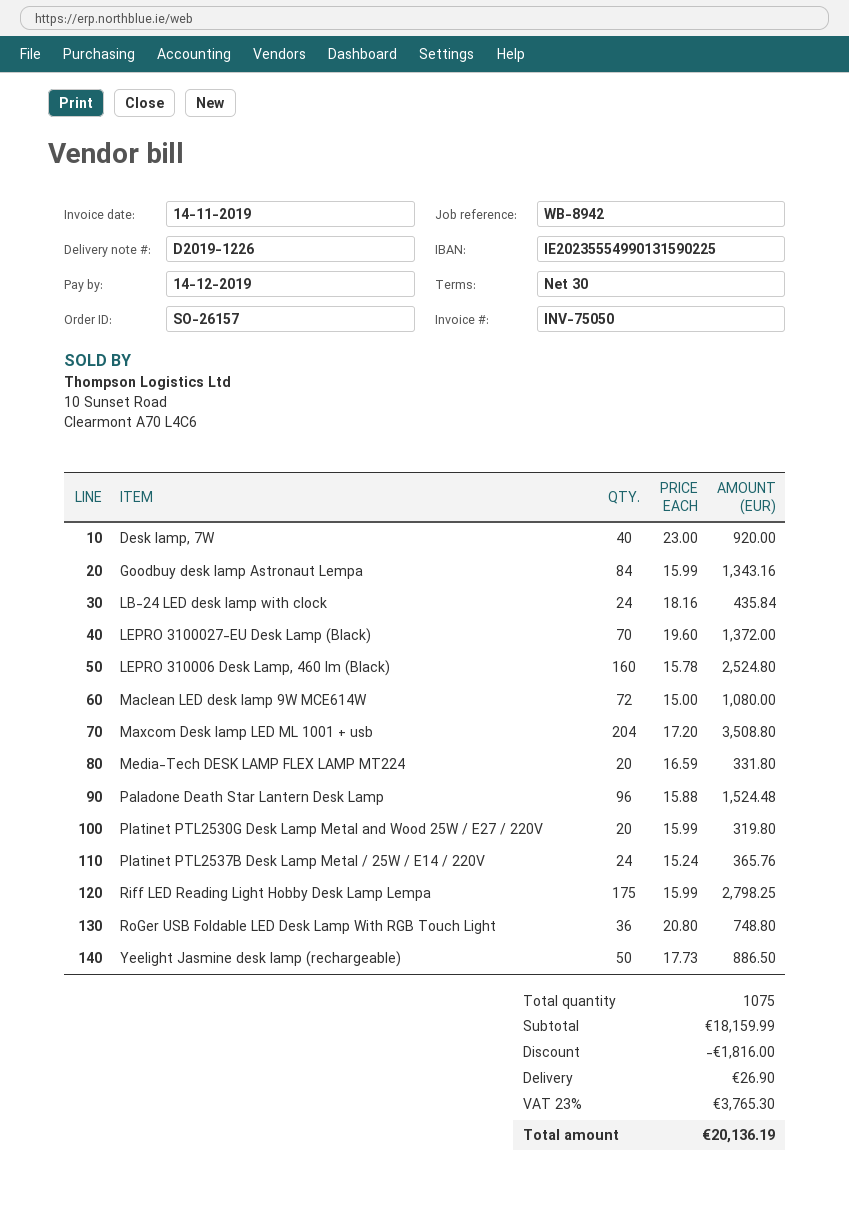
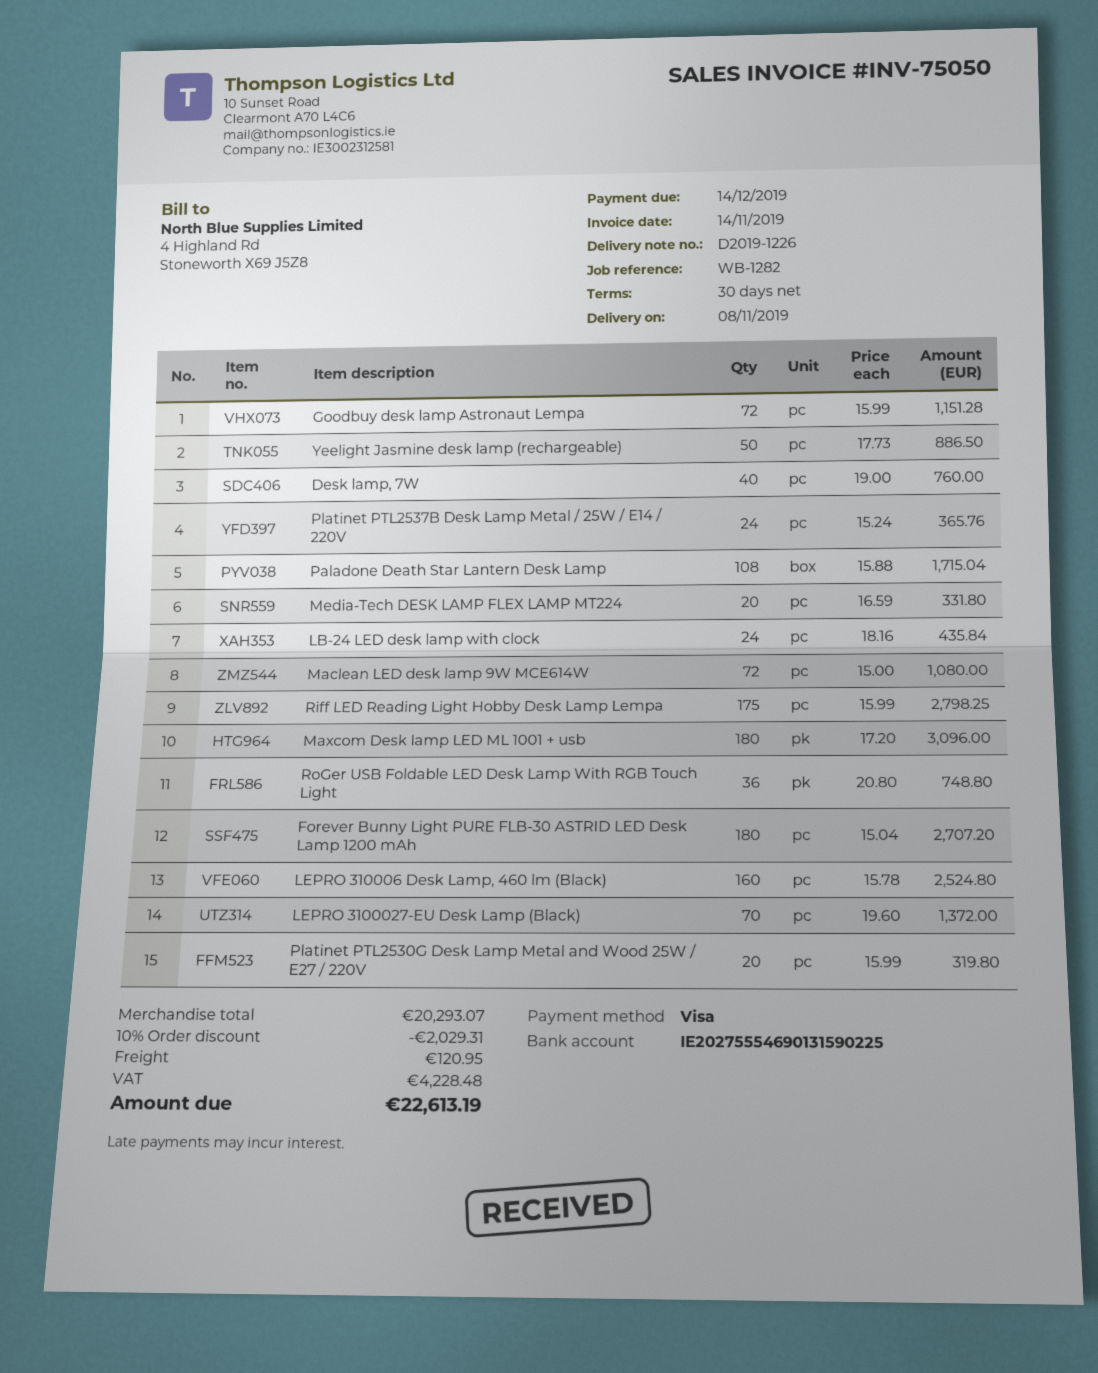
reference: WB-8942 -> WB-1282
bank account: IE20235554990131590225 -> IE20275554690131590225
Desk lamp, 7W: 40 x 23.00 = 920.00 -> 40 x 19.00 = 760.00
Goodbuy desk lamp Astronaut Lempa: 84 x 15.99 = 1343.16 -> 72 x 15.99 = 1151.28
Maxcom Desk lamp LED ML 1001 + usb: 204 x 17.20 = 3508.80 -> 180 x 17.20 = 3096.00
Paladone Death Star Lantern Desk Lamp: 96 x 15.88 = 1524.48 -> 108 x 15.88 = 1715.04
Forever Bunny Light PURE FLB-30 ASTRID LED Desk Lamp 1200 mAh: none -> 180 x 15.04 = 2707.20
subtotal: 18159.99 -> 20293.07
discount: 1816.00 -> 2029.31
shipping: 26.90 -> 120.95
tax: 3765.30 -> 4228.48
total: 20136.19 -> 22613.19

